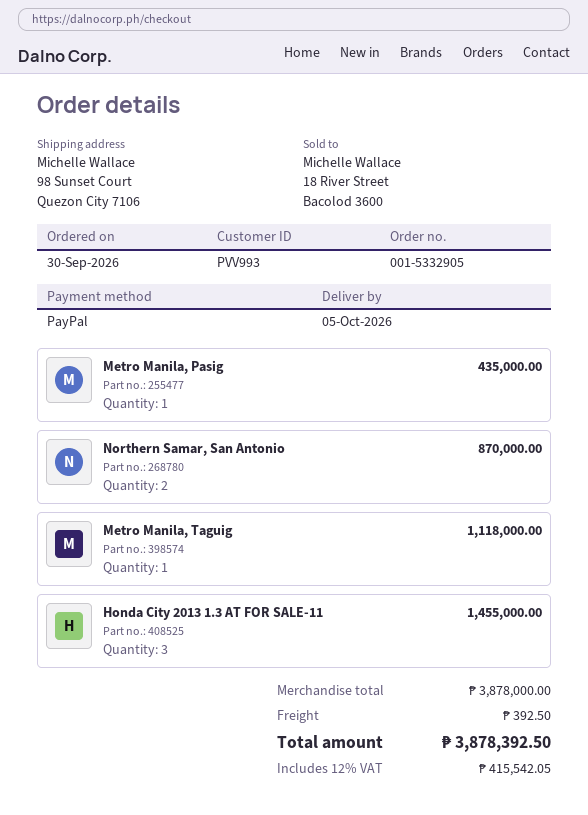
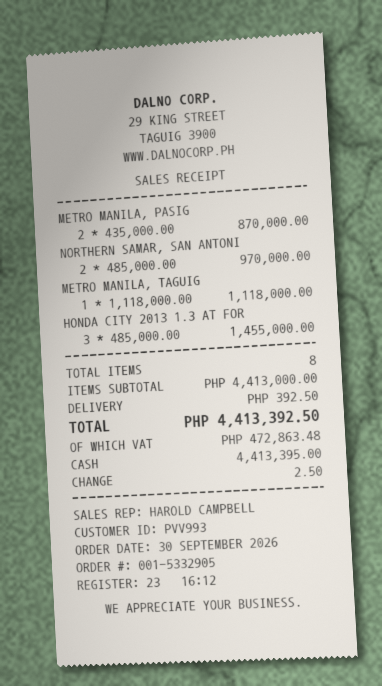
payment method: PayPal -> cash
Metro Manila, Pasig: 1 for 435000.00 -> 2 for 870000.00
Northern Samar, San Antonio: 2 for 870000.00 -> 2 for 970000.00
subtotal: 3878000.00 -> 4413000.00
tax: 415542.05 -> 472863.48
total: 3878392.50 -> 4413392.50

